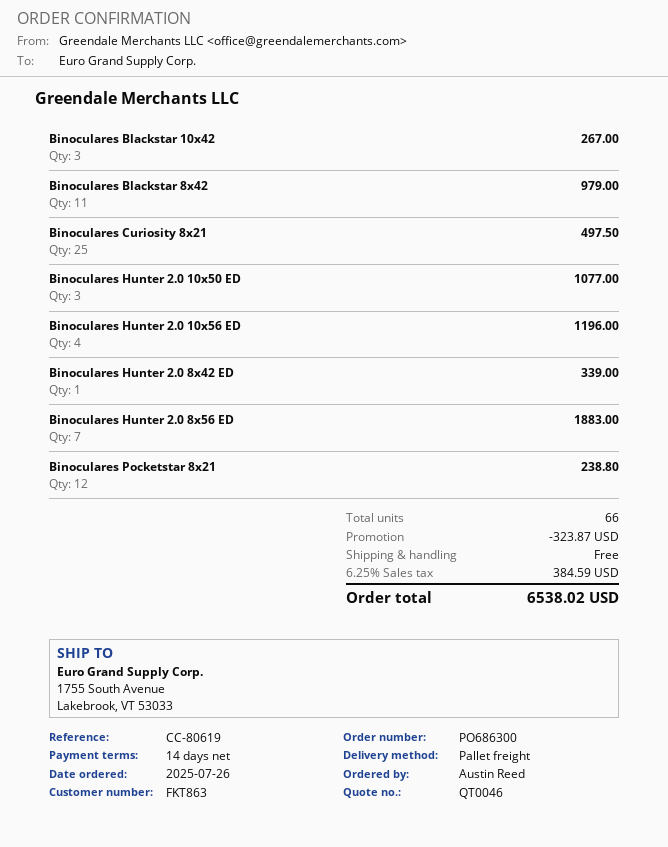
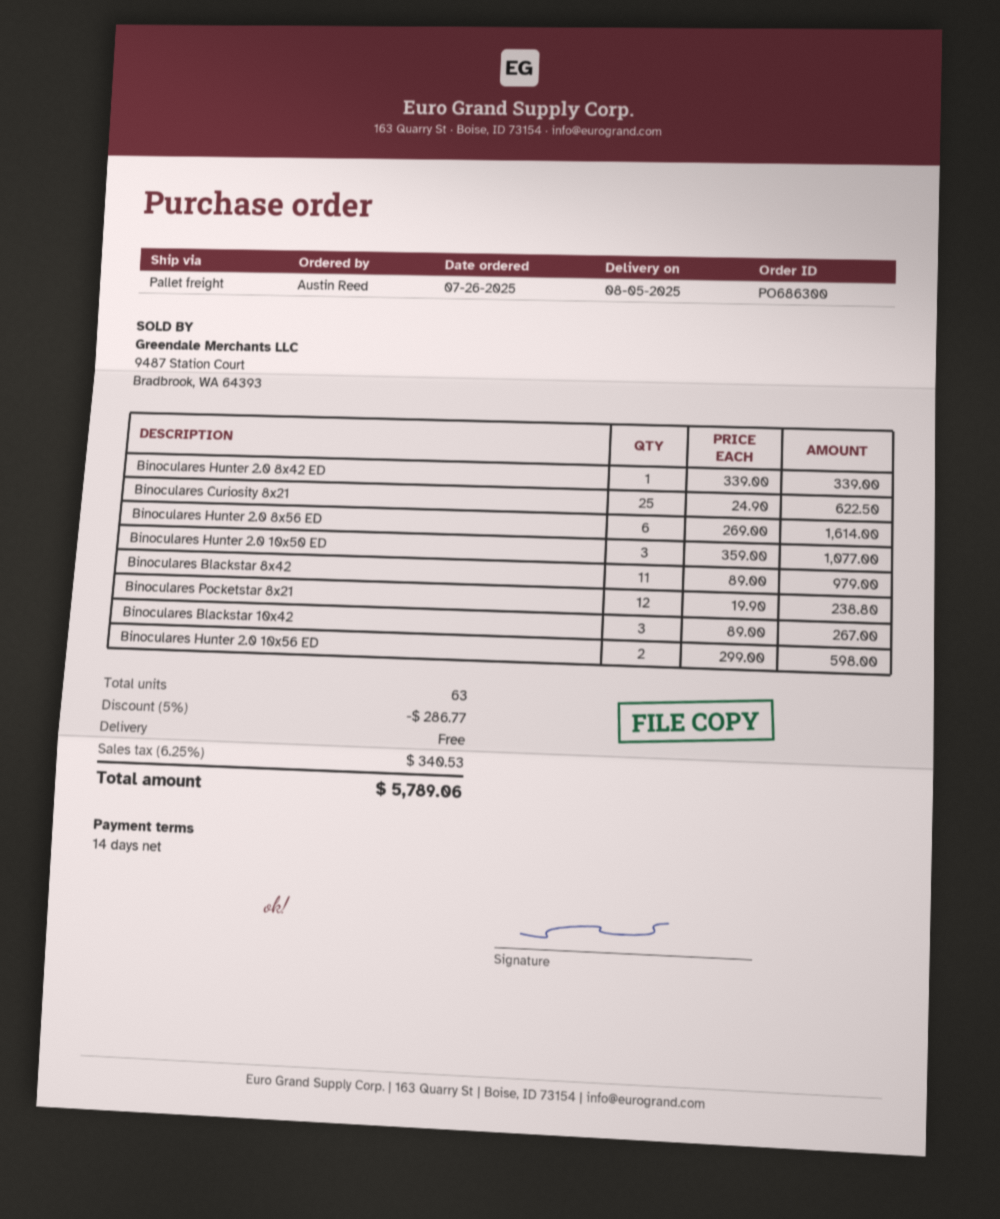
Binoculares Curiosity 8x21: 25 for 497.50 -> 25 for 622.50
Binoculares Hunter 2.0 10x56 ED: 4 for 1196.00 -> 2 for 598.00
Binoculares Hunter 2.0 8x56 ED: 7 for 1883.00 -> 6 for 1614.00
total quantity: 66 -> 63
discount: 323.87 -> 286.77
tax: 6.25% = 384.59 -> 6.25% = 340.53
total: 6538.02 -> 5789.06

